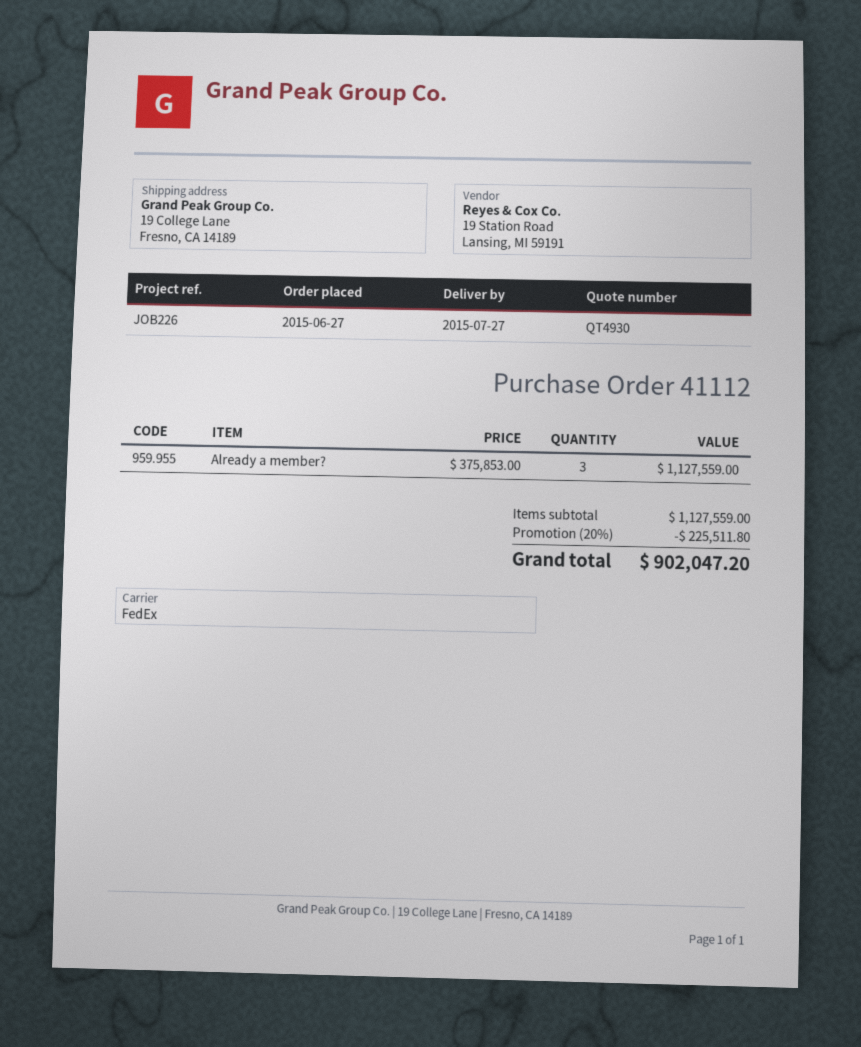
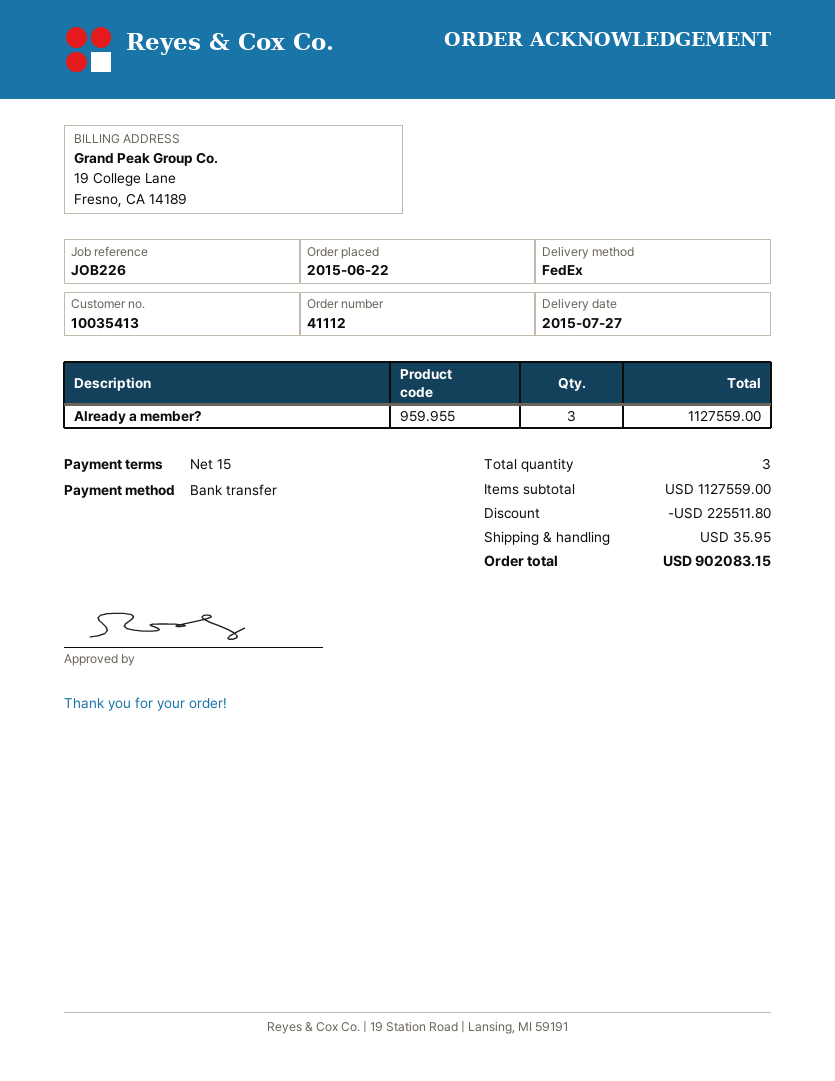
order date: 2015-06-27 -> 2015-06-22
shipping: none -> 35.95
total: 902047.20 -> 902083.15

